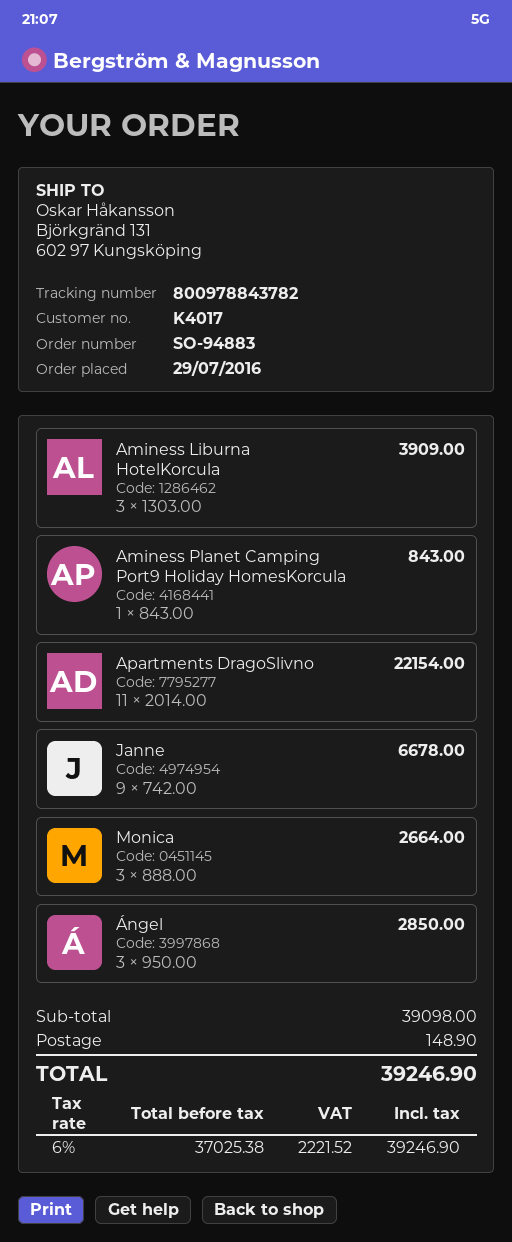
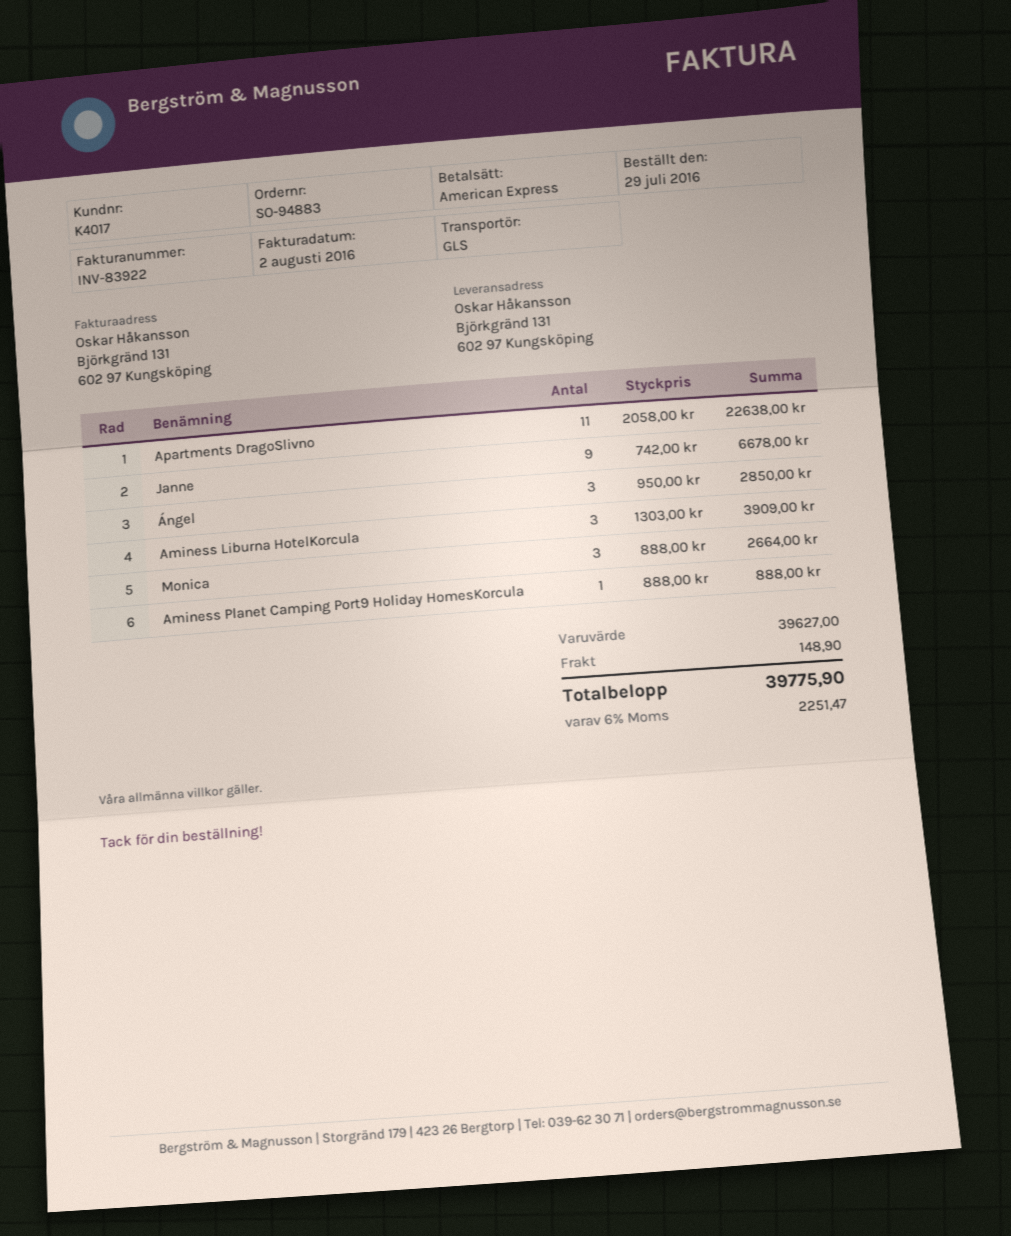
Aminess Planet Camping Port9 Holiday HomesKorcula: 1 x 843.00 = 843.00 -> 1 x 888.00 = 888.00
Apartments DragoSlivno: 11 x 2014.00 = 22154.00 -> 11 x 2058.00 = 22638.00
subtotal: 39098.00 -> 39627.00
tax: 6% = 2221.52 -> 6% = 2251.47
total: 39246.90 -> 39775.90

